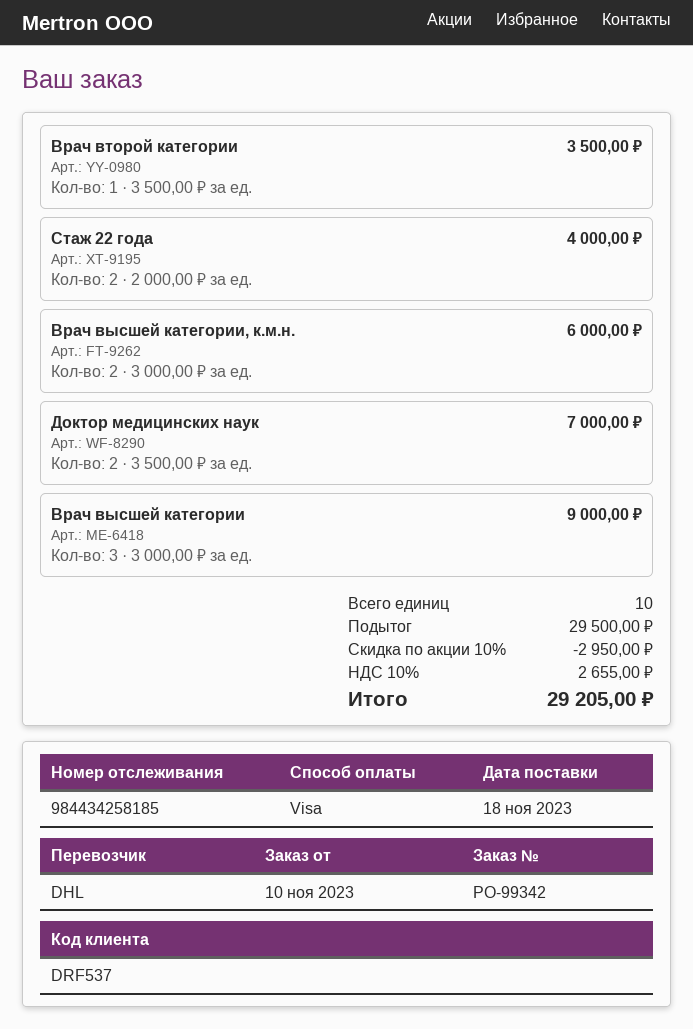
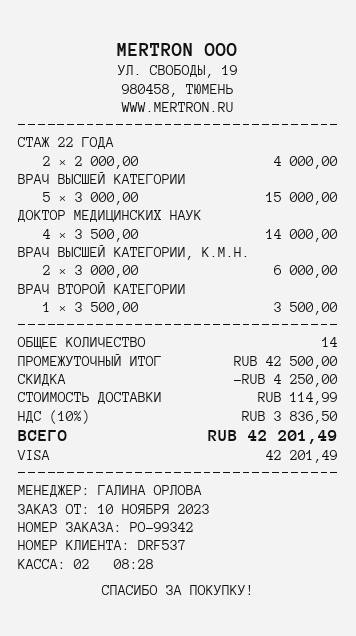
Доктор медицинских наук: 2 x 3500.00 = 7000.00 -> 4 x 3500.00 = 14000.00
Врач высшей категории: 3 x 3000.00 = 9000.00 -> 5 x 3000.00 = 15000.00
total quantity: 10 -> 14
subtotal: 29500.00 -> 42500.00
discount: 2950.00 -> 4250.00
shipping: none -> 114.99
tax: 10% = 2655.00 -> 10% = 3836.50
total: 29205.00 -> 42201.49

